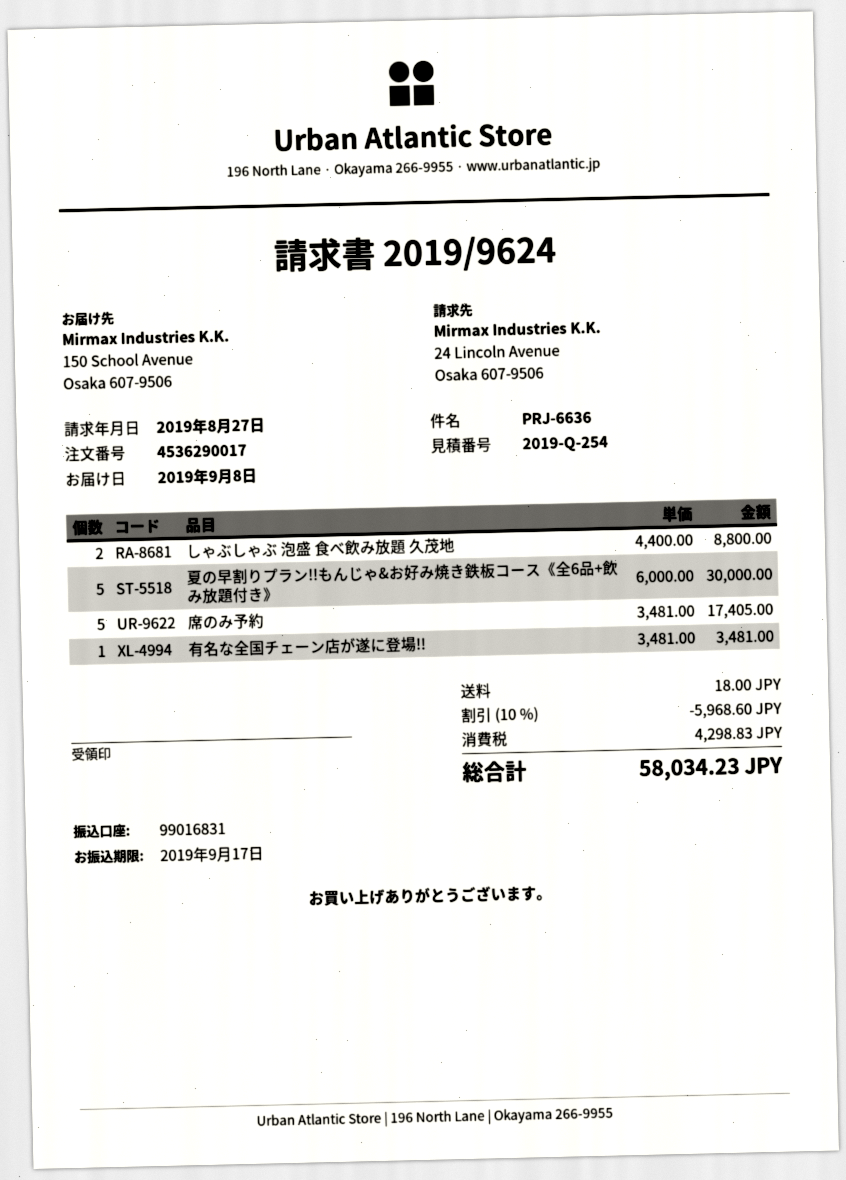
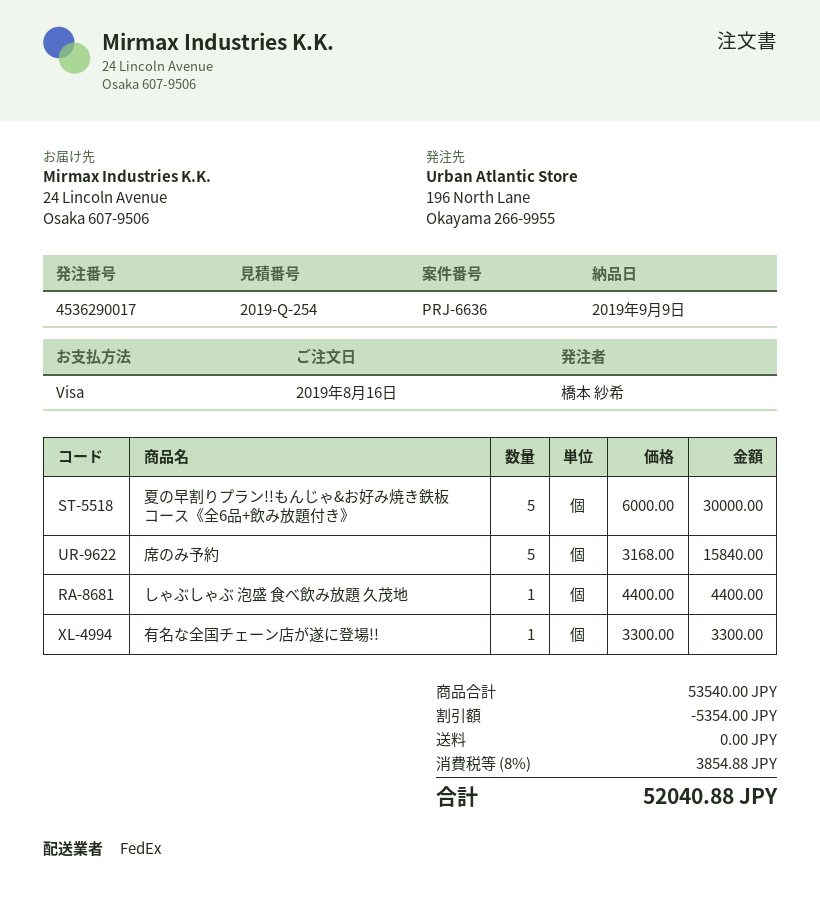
delivery date: 2019-09-08 -> 2019-09-09
ship to: 150 School Avenue, Osaka 607-9506 -> 24 Lincoln Avenue, Osaka 607-9506
しゃぶしゃぶ 泡盛 食べ飲み放題 久茂地: 2 x 4400.00 = 8800.00 -> 1 x 4400.00 = 4400.00
席のみ予約: 5 x 3481.00 = 17405.00 -> 5 x 3168.00 = 15840.00
有名な全国チェーン店が遂に登場!!: 1 x 3481.00 = 3481.00 -> 1 x 3300.00 = 3300.00
discount: 5968.60 -> 5354.00
shipping: 18.00 -> 0.00
tax: 4298.83 -> 3854.88
total: 58034.23 -> 52040.88

